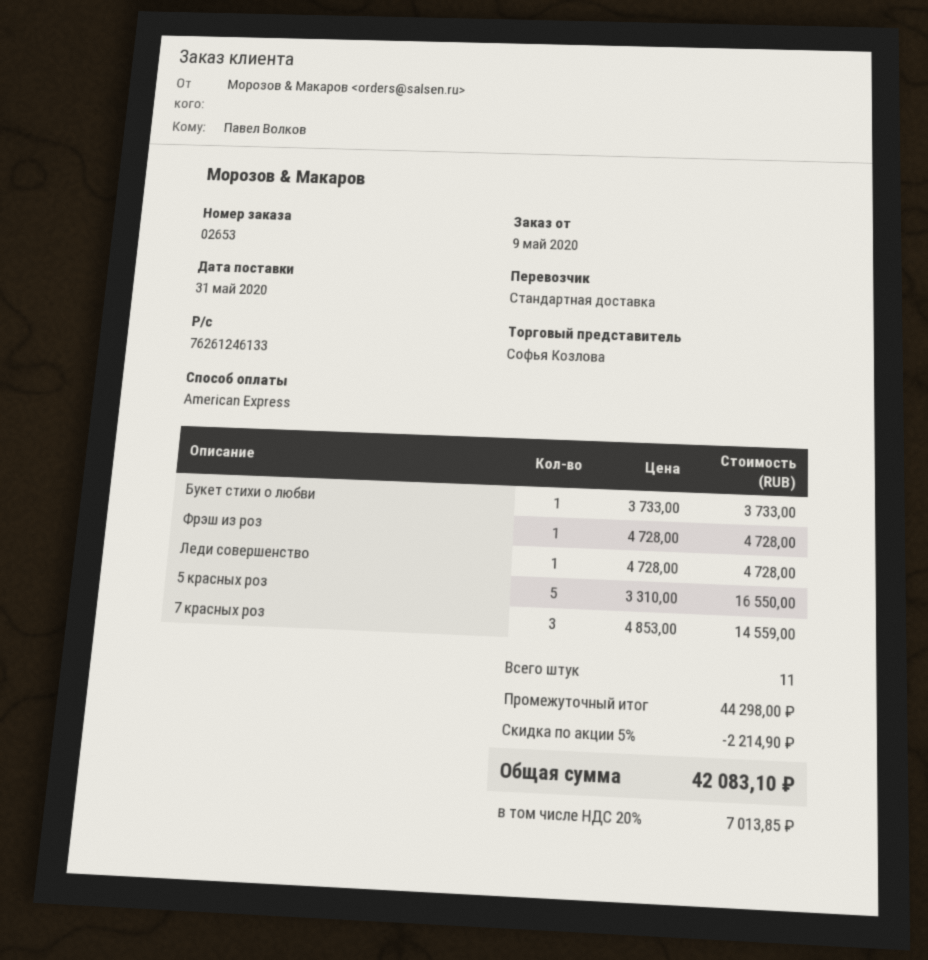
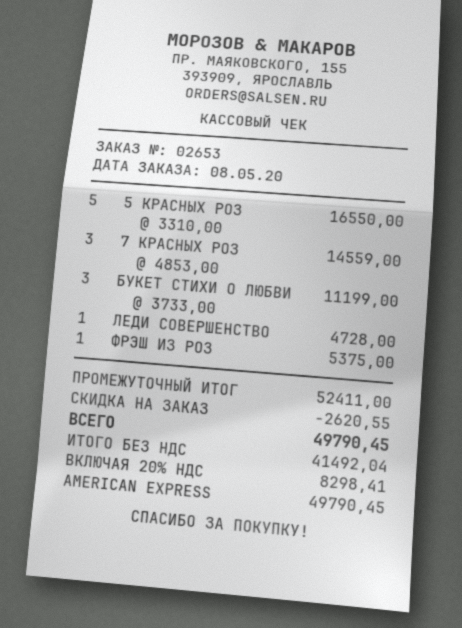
order date: 2020-05-09 -> 2020-05-08
Букет стихи о любви: 1 x 3733.00 = 3733.00 -> 3 x 3733.00 = 11199.00
Фрэш из роз: 1 x 4728.00 = 4728.00 -> 1 x 5375.00 = 5375.00
subtotal: 44298.00 -> 52411.00
discount: 2214.90 -> 2620.55
tax: 20% = 7013.85 -> 20% = 8298.41
total: 42083.10 -> 49790.45

